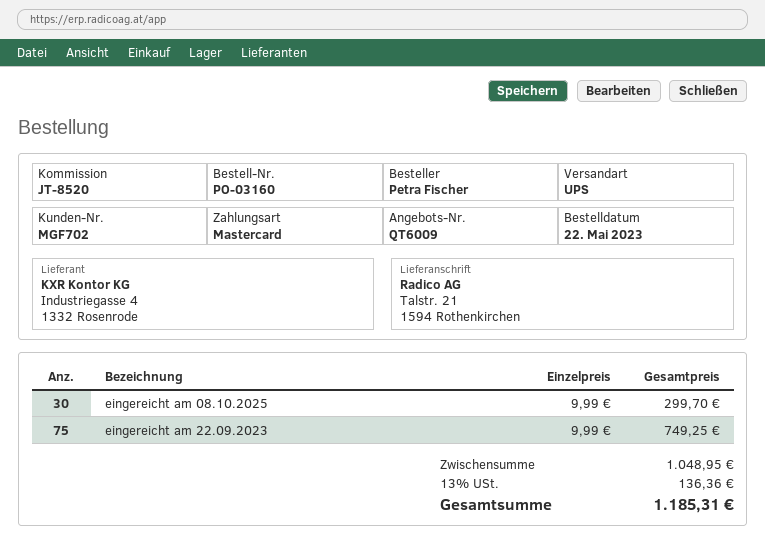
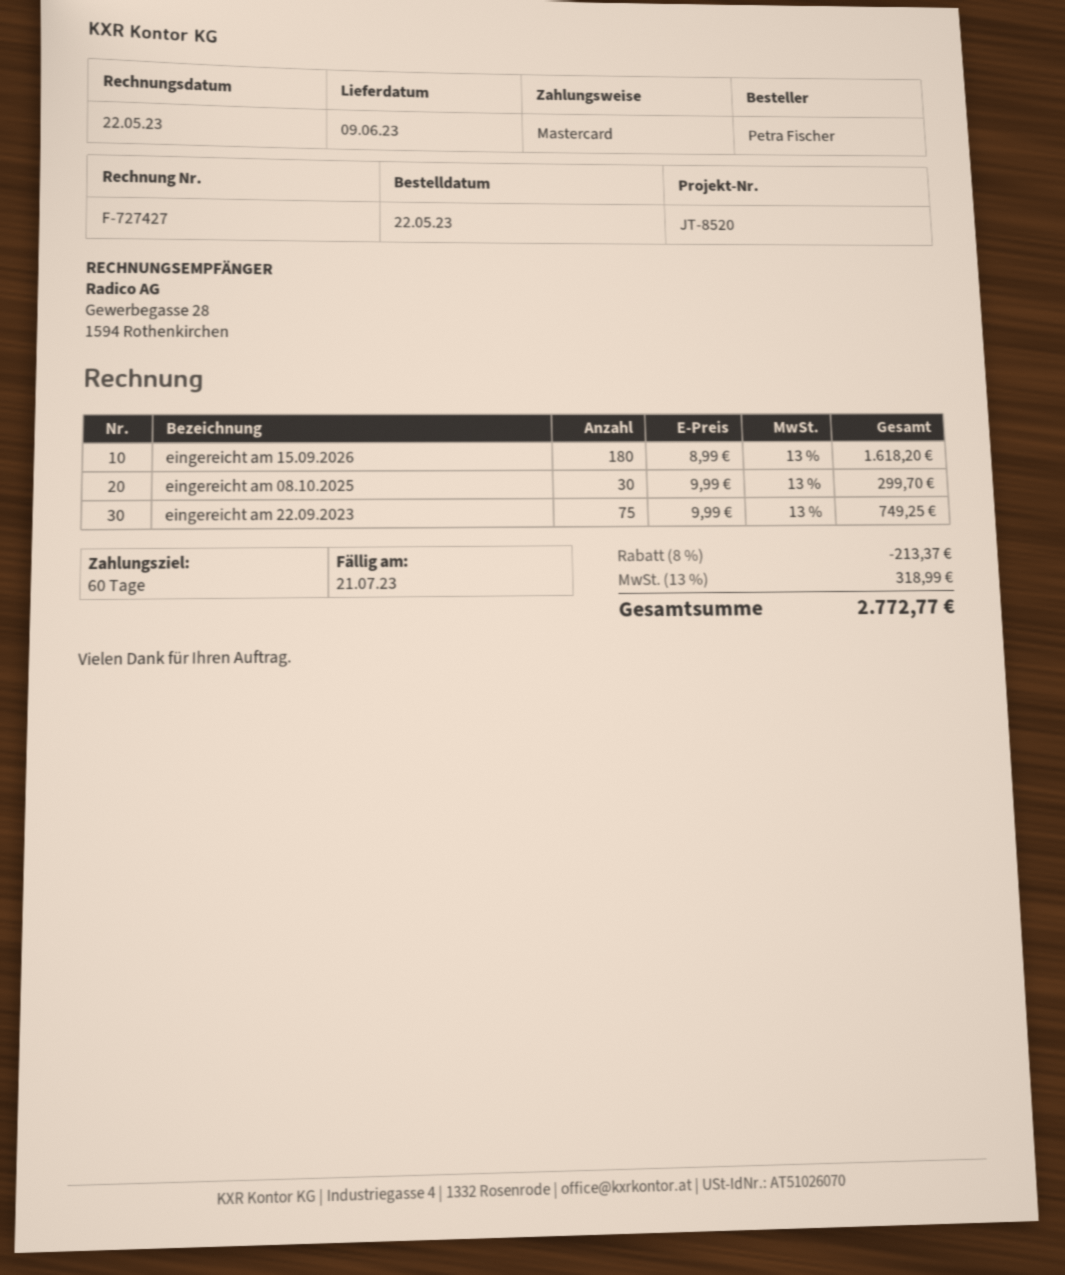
eingereicht am 15.09.2026: none -> 180 x 8.99 = 1618.20
discount: none -> 8% = 213.37
tax: 13% = 136.36 -> 13% = 318.99
total: 1185.31 -> 2772.77

